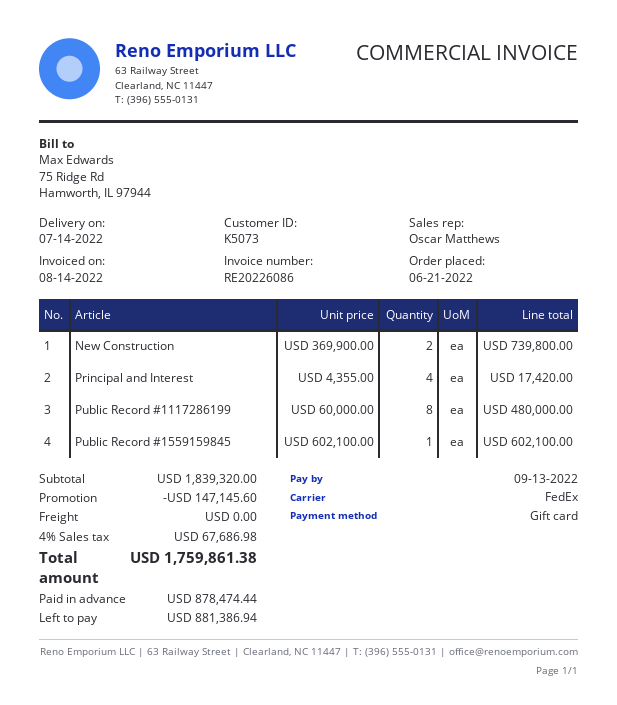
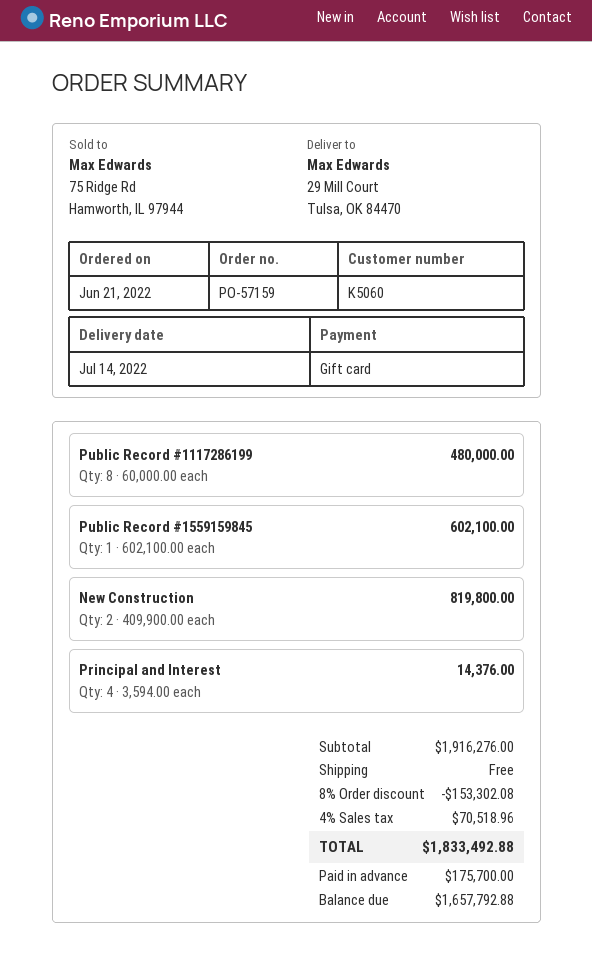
customer number: K5073 -> K5060
New Construction: 2 x 369900.00 = 739800.00 -> 2 x 409900.00 = 819800.00
Principal and Interest: 4 x 4355.00 = 17420.00 -> 4 x 3594.00 = 14376.00
subtotal: 1839320.00 -> 1916276.00
discount: 147145.60 -> 153302.08
tax: 4% = 67686.98 -> 4% = 70518.96
total: 1759861.38 -> 1833492.88
deposit: 878474.44 -> 175700.00
balance: 881386.94 -> 1657792.88

